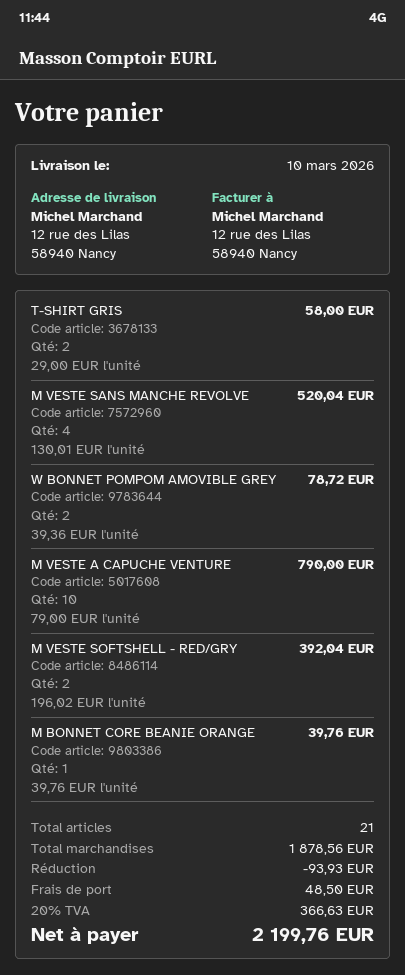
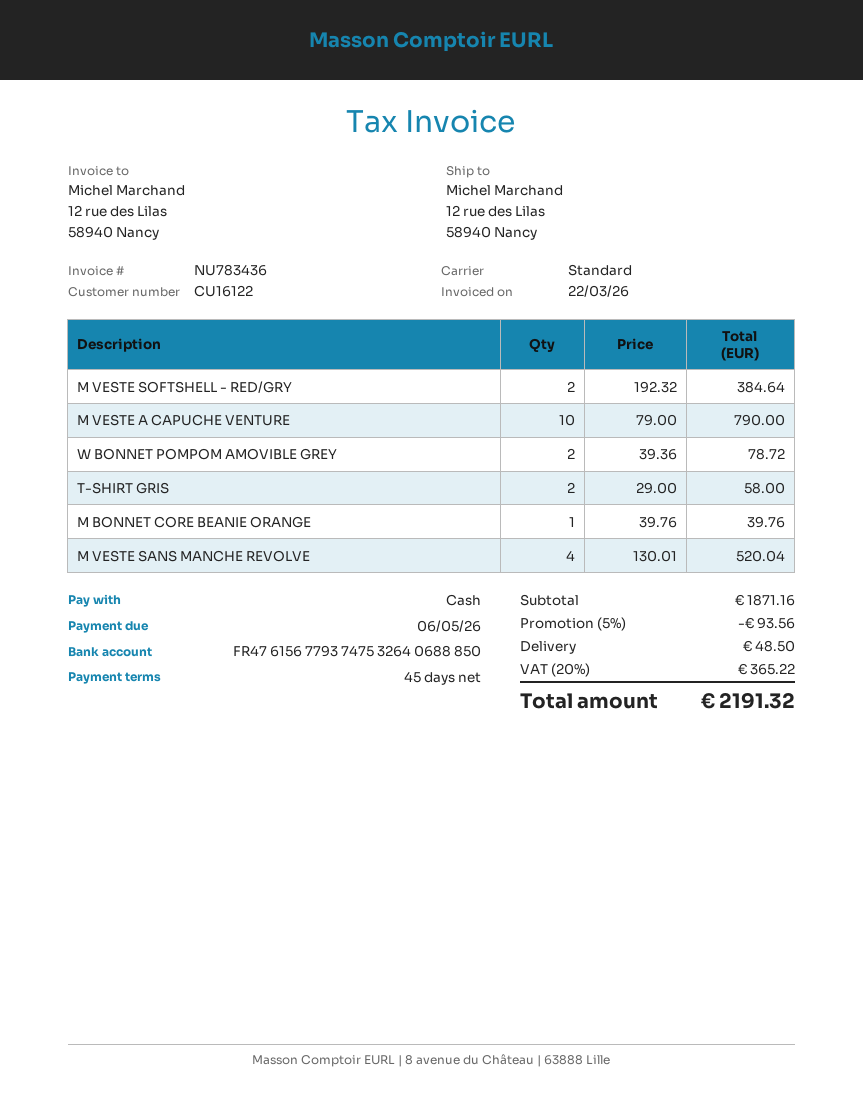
M VESTE SOFTSHELL - RED/GRY: 2 x 196.02 = 392.04 -> 2 x 192.32 = 384.64
subtotal: 1878.56 -> 1871.16
discount: 93.93 -> 93.56
tax: 20% = 366.63 -> 20% = 365.22
total: 2199.76 -> 2191.32

